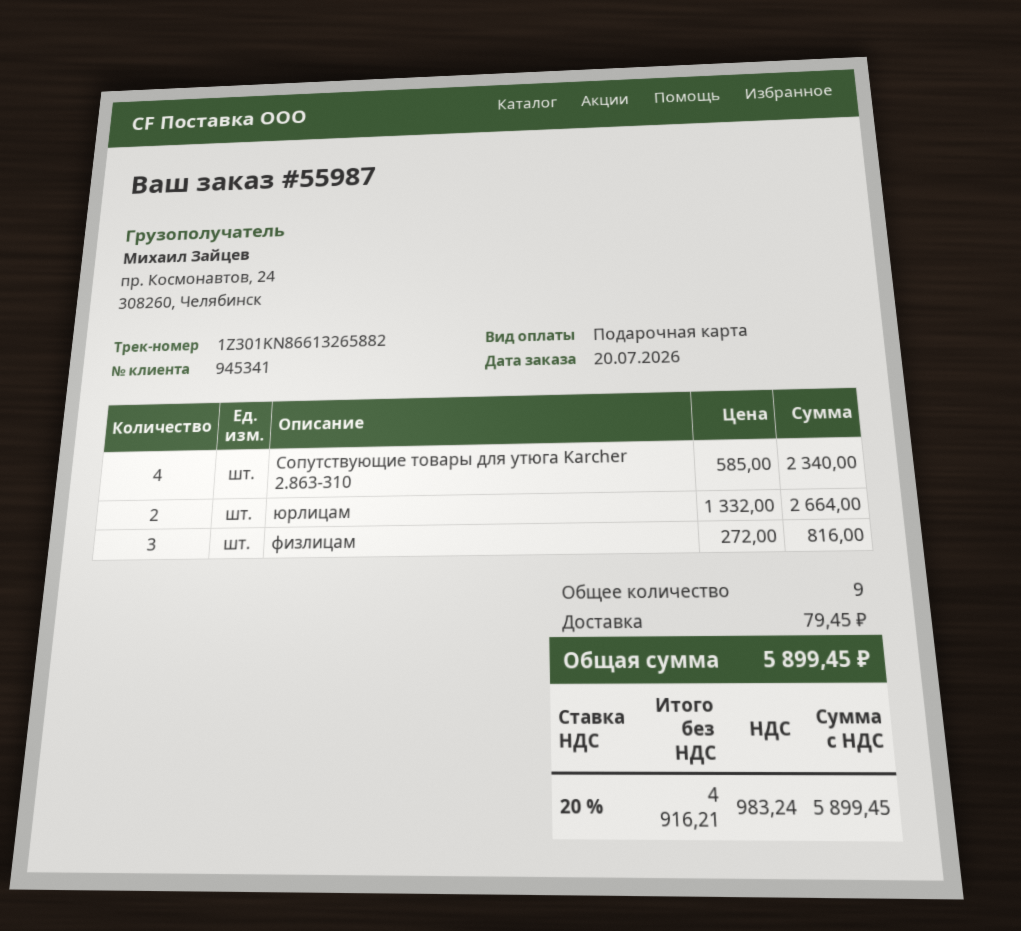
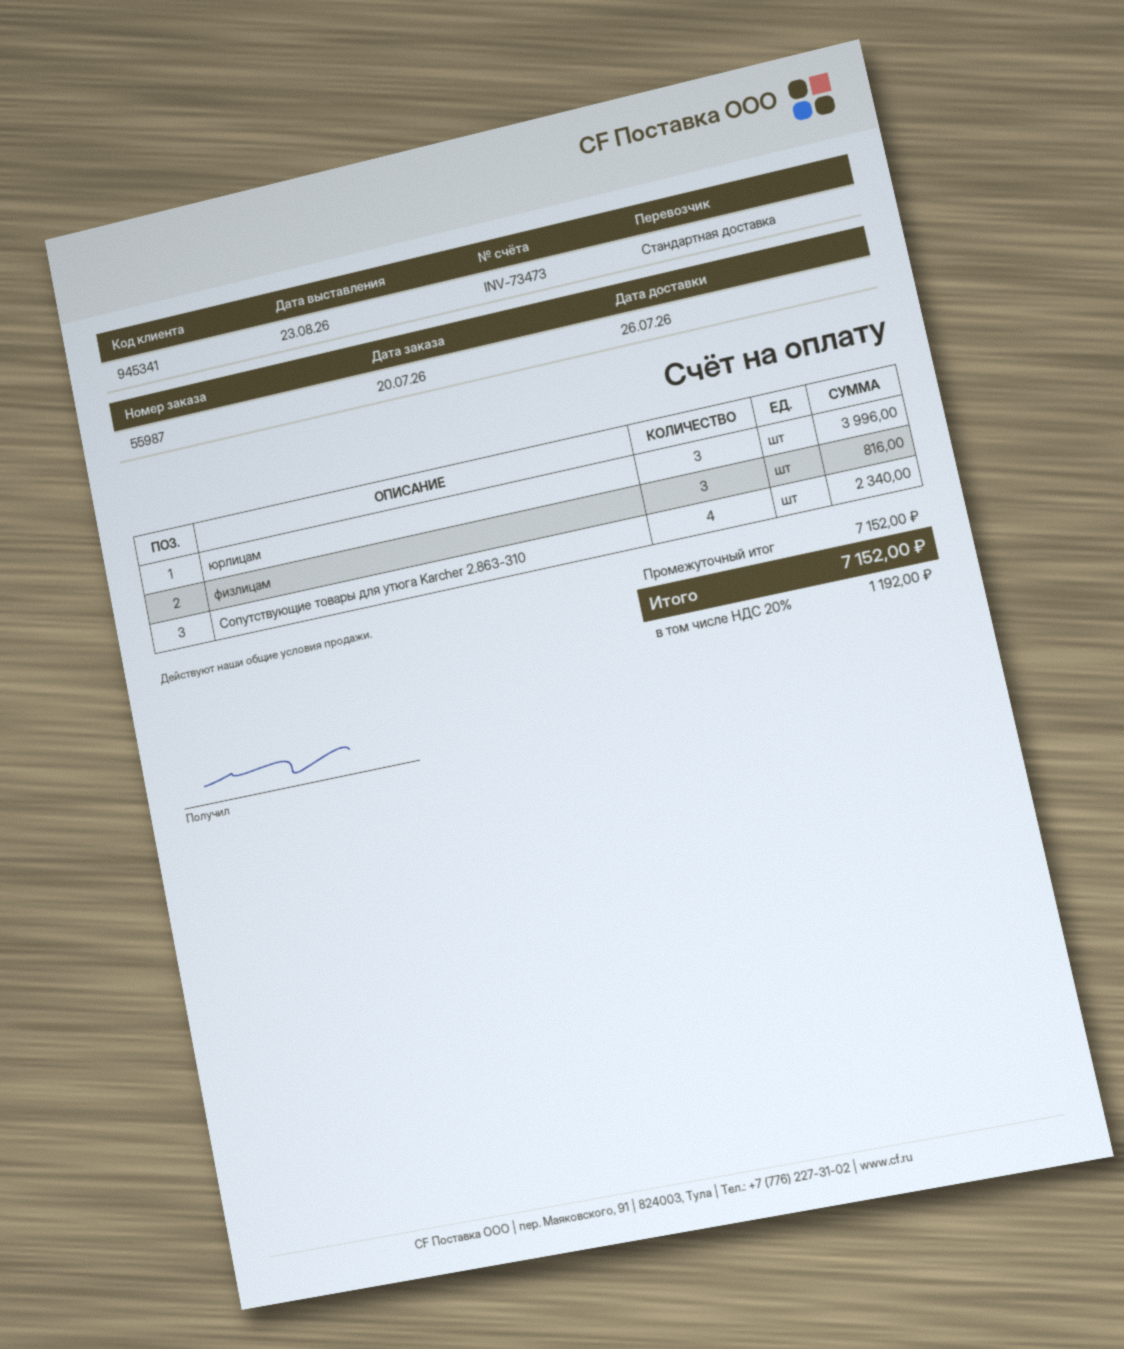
юрлицам: 2 for 2664.00 -> 3 for 3996.00
shipping: 79.45 -> none
tax: 20% = 983.24 -> 20% = 1192.00
total: 5899.45 -> 7152.00

